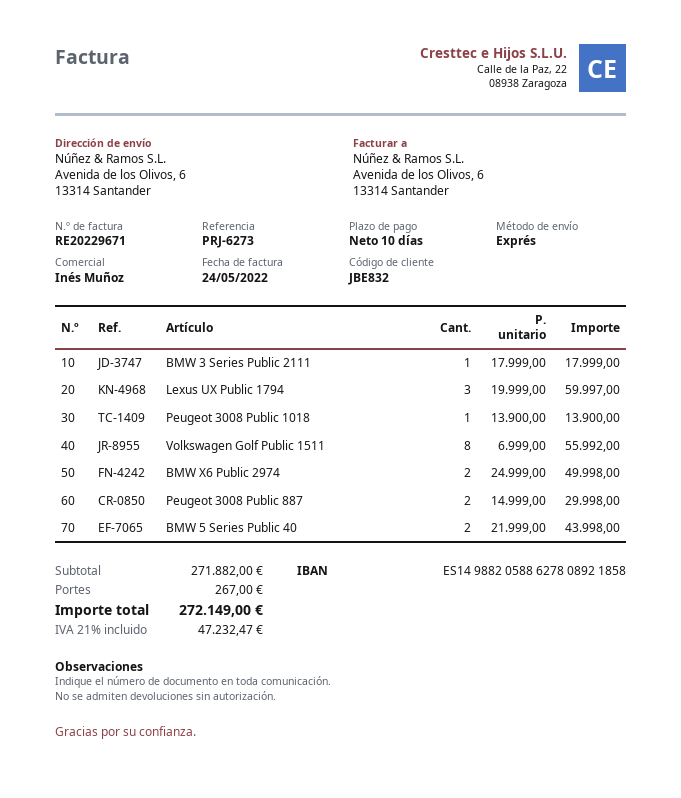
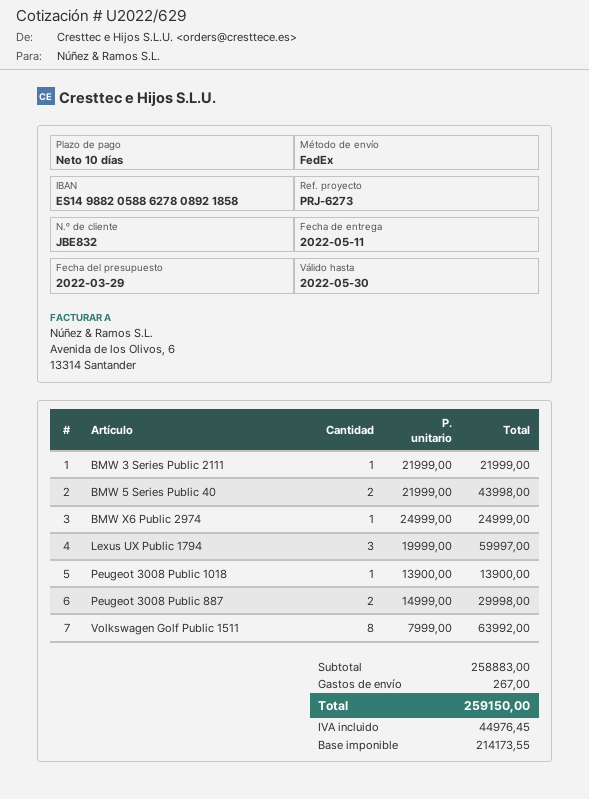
shipping method: express -> FedEx
BMW 3 Series Public 2111: 1 x 17999.00 = 17999.00 -> 1 x 21999.00 = 21999.00
Volkswagen Golf Public 1511: 8 x 6999.00 = 55992.00 -> 8 x 7999.00 = 63992.00
BMW X6 Public 2974: 2 x 24999.00 = 49998.00 -> 1 x 24999.00 = 24999.00
subtotal: 271882.00 -> 258883.00
tax: 47232.47 -> 44976.45
total: 272149.00 -> 259150.00

